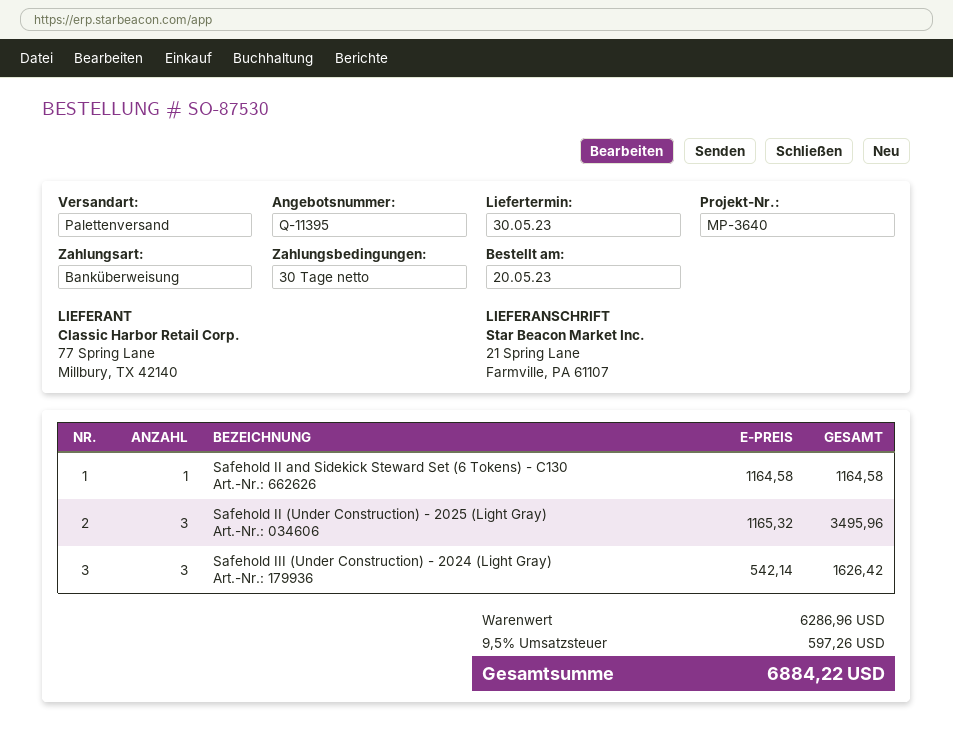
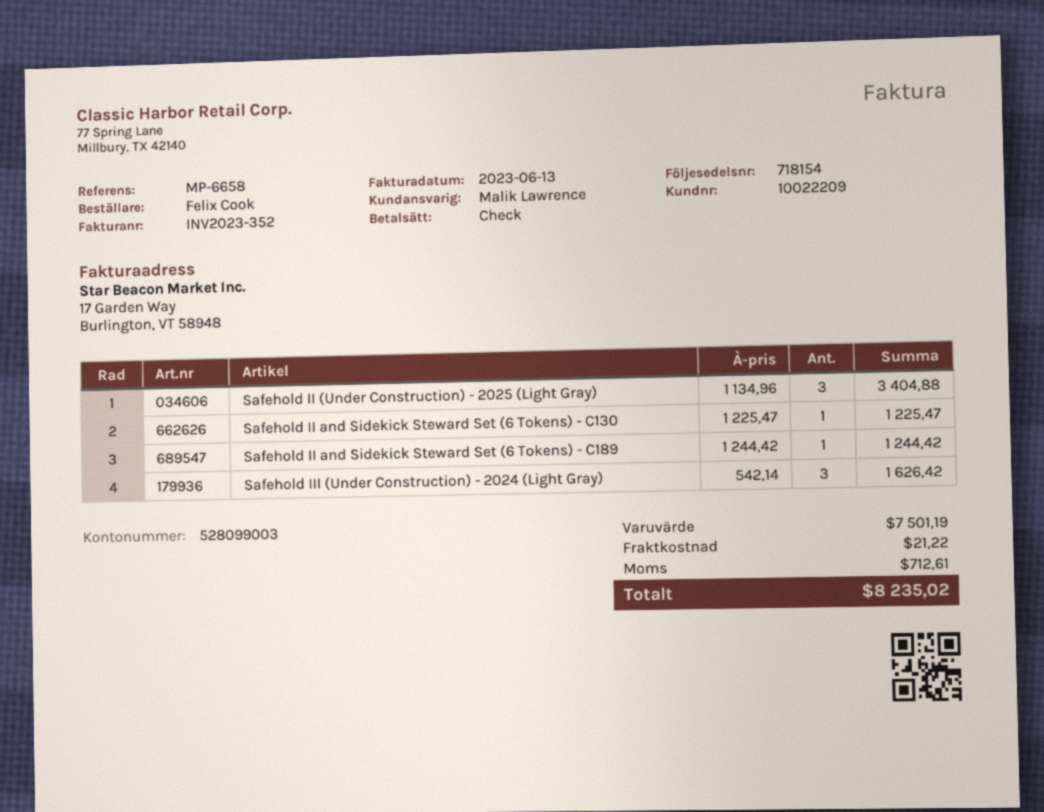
reference: MP-3640 -> MP-6658
payment method: bank transfer -> cheque
Safehold II and Sidekick Steward Set (6 Tokens) - C130: 1 x 1164.58 = 1164.58 -> 1 x 1225.47 = 1225.47
Safehold II (Under Construction) - 2025 (Light Gray): 3 x 1165.32 = 3495.96 -> 3 x 1134.96 = 3404.88
Safehold II and Sidekick Steward Set (6 Tokens) - C189: none -> 1 x 1244.42 = 1244.42
subtotal: 6286.96 -> 7501.19
shipping: none -> 21.22
tax: 597.26 -> 712.61
total: 6884.22 -> 8235.02

